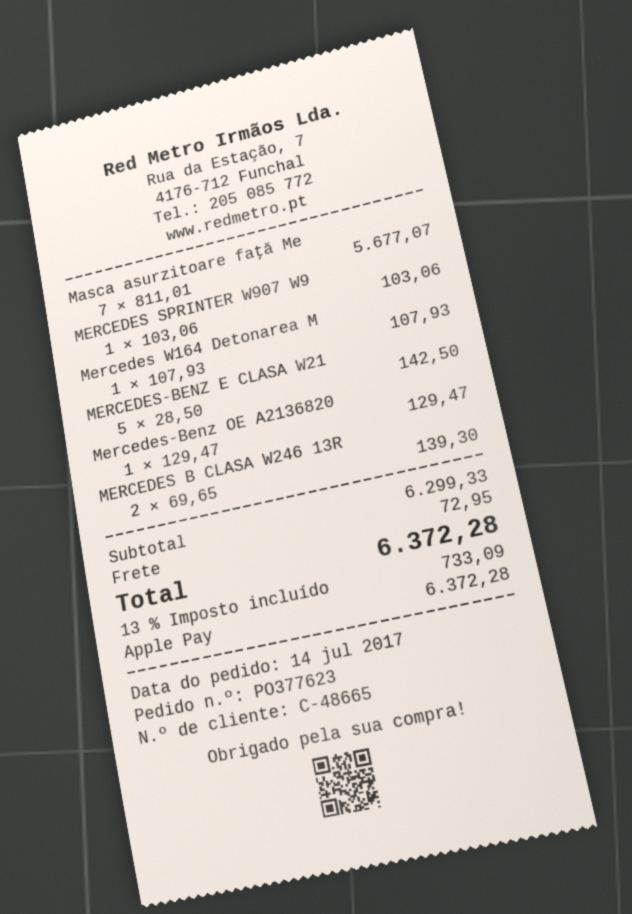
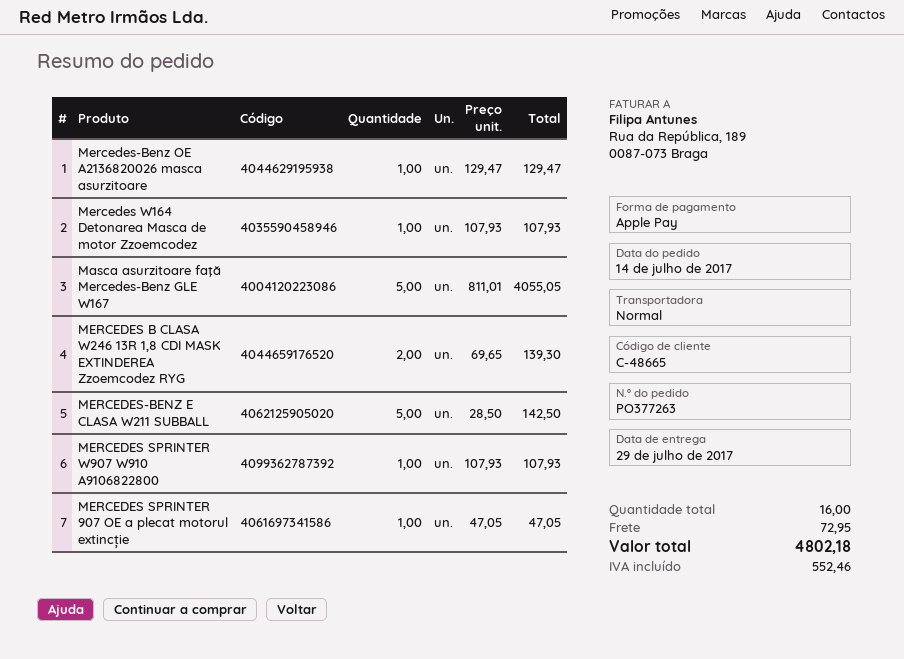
order number: PO377623 -> PO377263
Masca asurzitoare faţă Me: 7 x 811.01 = 5677.07 -> 5 x 811.01 = 4055.05
MERCEDES SPRINTER W907 W9: 1 x 103.06 = 103.06 -> 1 x 107.93 = 107.93
MERCEDES SPRINTER 907 OE a plecat motorul extincție: none -> 1 x 47.05 = 47.05
tax: 733.09 -> 552.46
total: 6372.28 -> 4802.18

